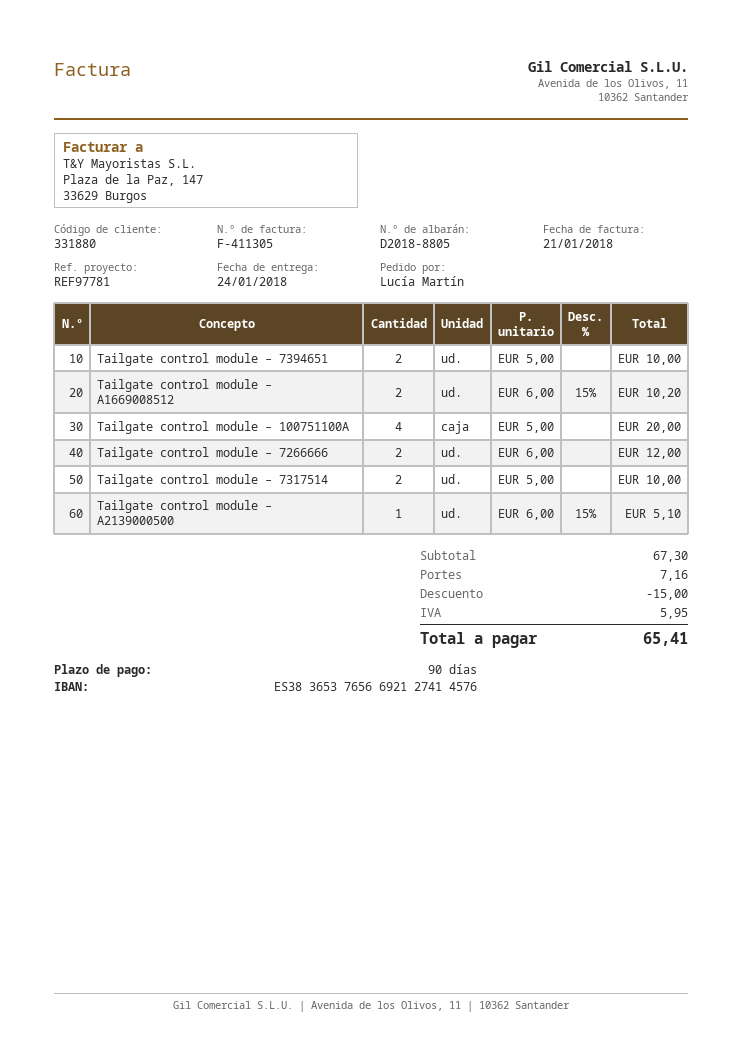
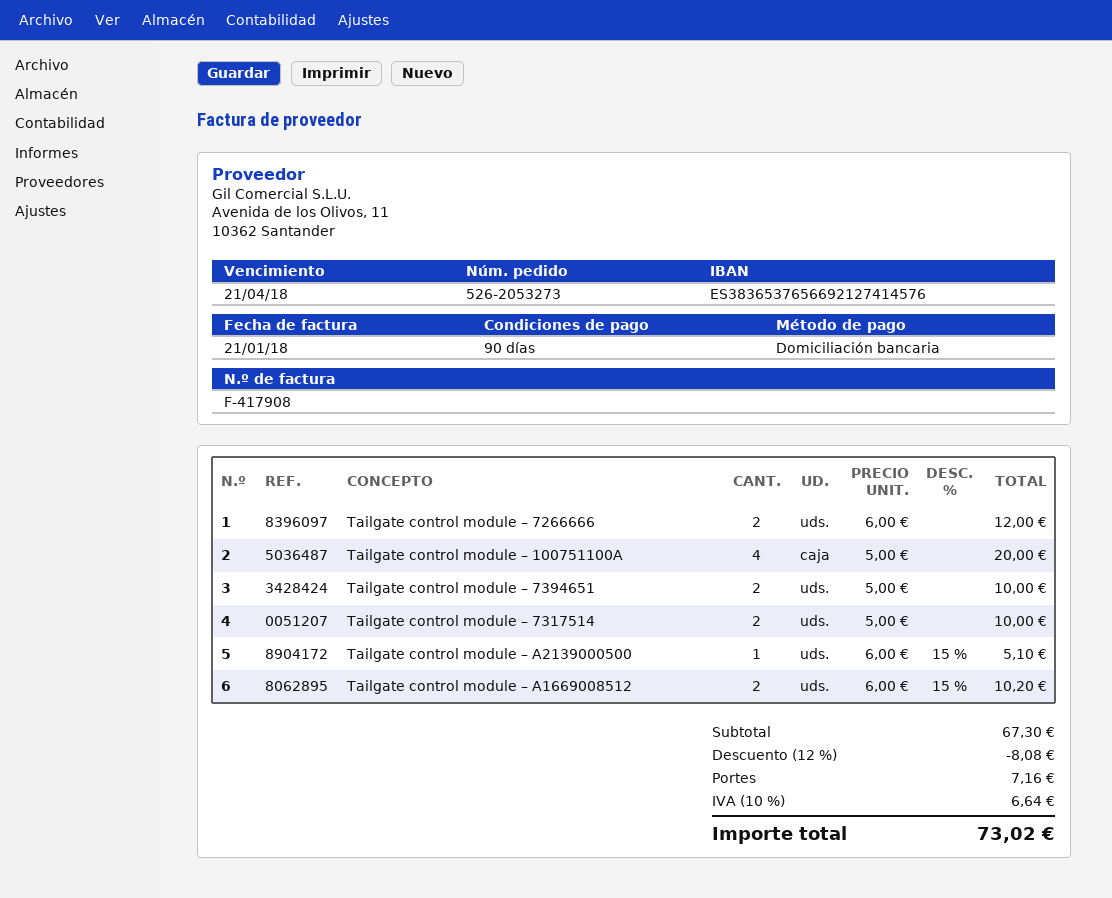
invoice number: F-411305 -> F-417908
discount: 15.00 -> 8.08
tax: 5.95 -> 6.64
total: 65.41 -> 73.02

